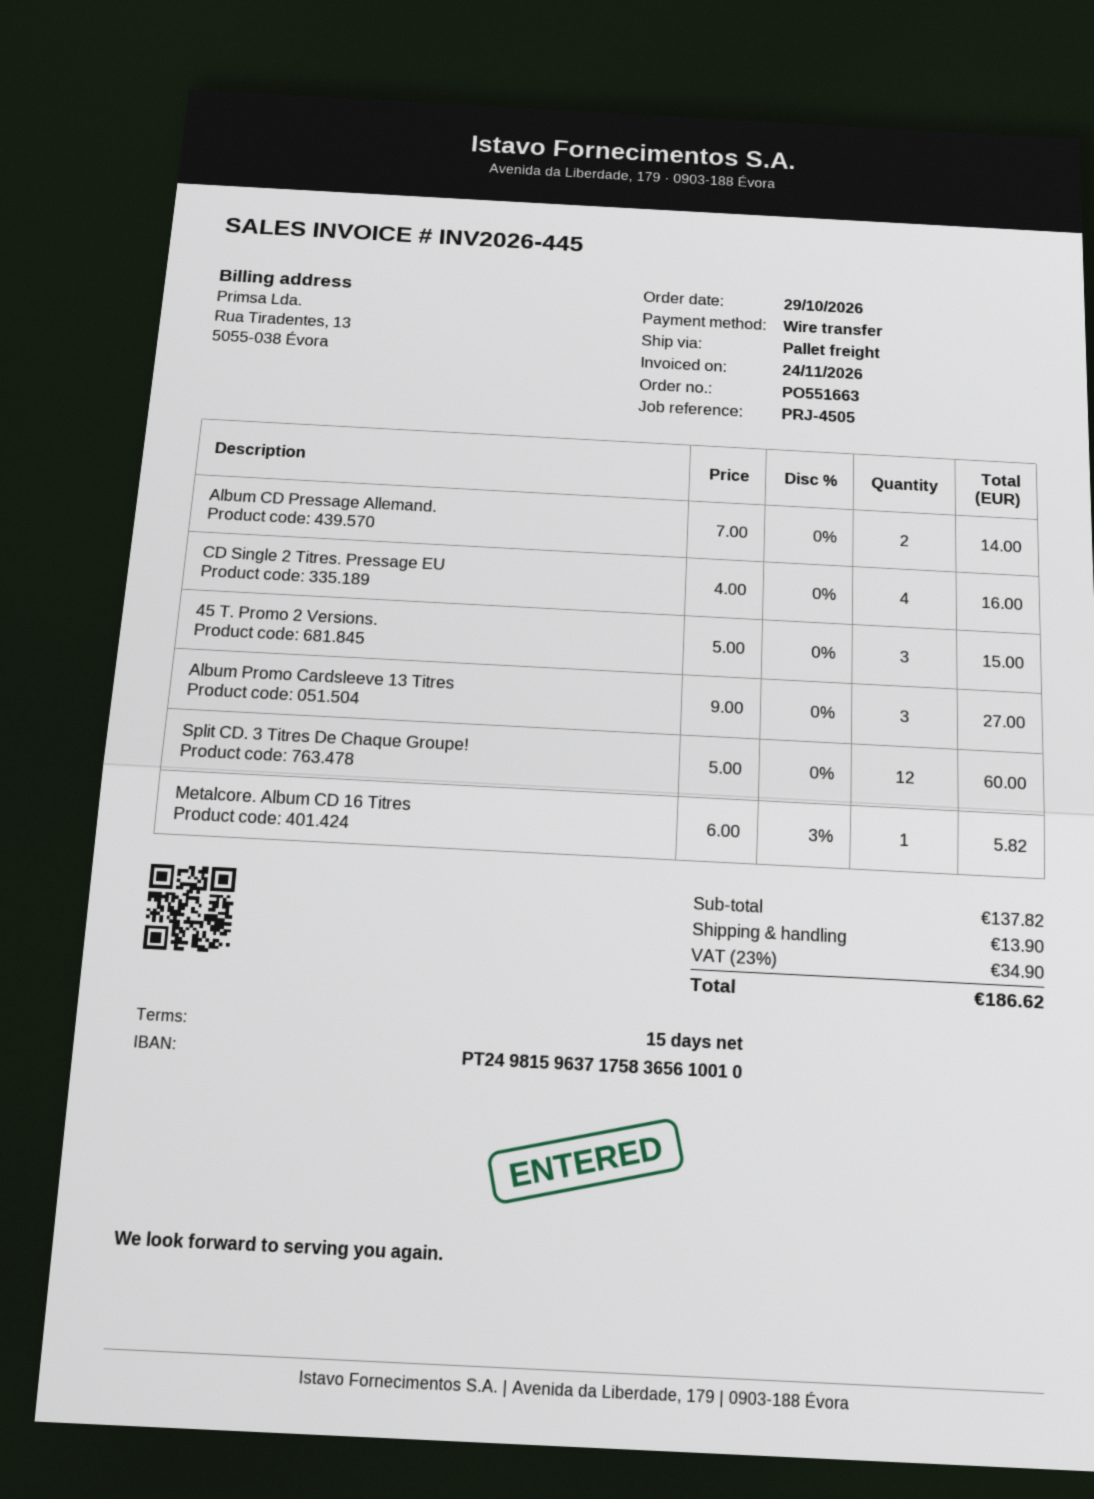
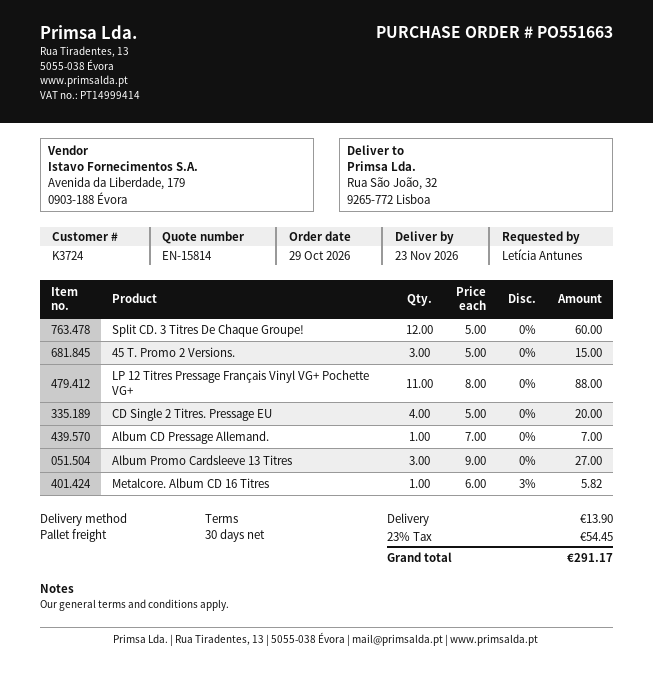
payment terms: 15 days -> 30 days
Album CD Pressage Allemand.: 2 x 7.00 = 14.00 -> 1 x 7.00 = 7.00
CD Single 2 Titres. Pressage EU: 4 x 4.00 = 16.00 -> 4 x 5.00 = 20.00
LP 12 Titres Pressage Français Vinyl VG+ Pochette VG+: none -> 11 x 8.00 = 88.00
tax: 23% = 34.90 -> 23% = 54.45
total: 186.62 -> 291.17

